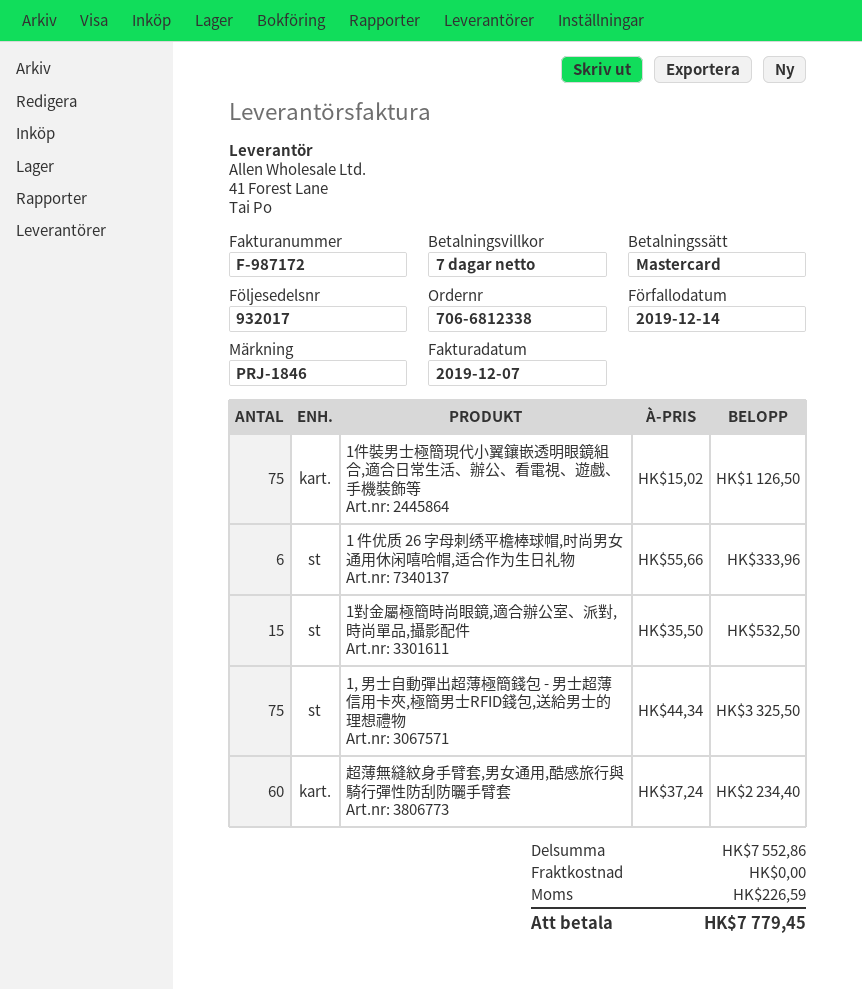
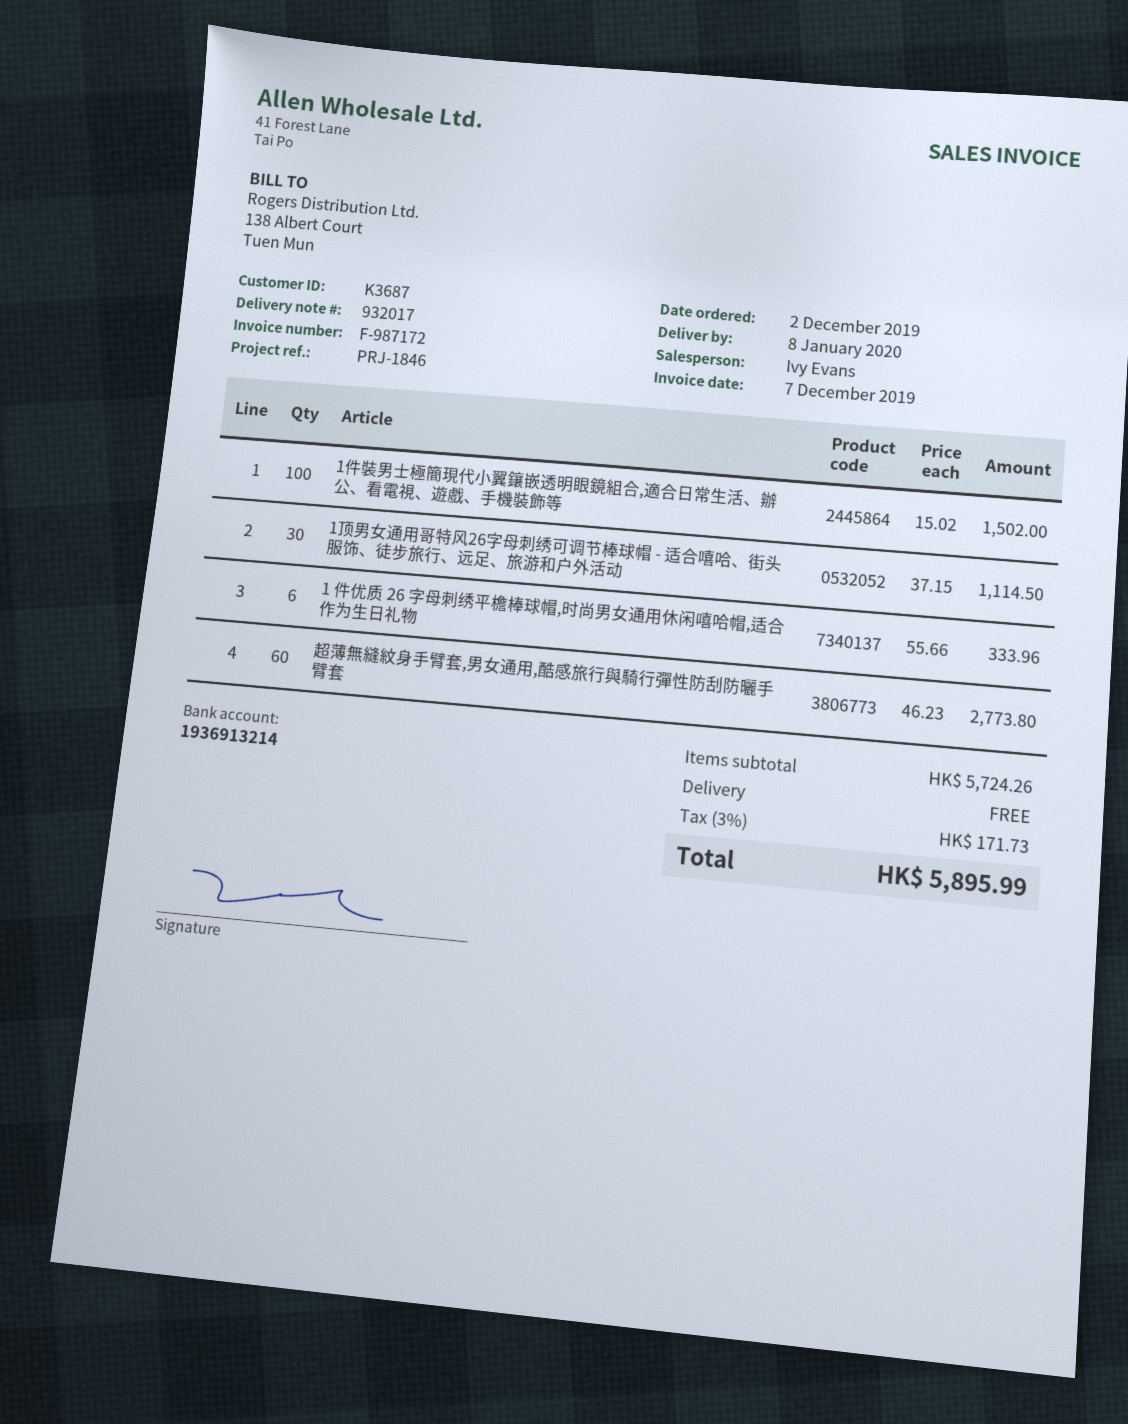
1件裝男士極簡現代小翼鑲嵌透明眼鏡組合,適合日常生活、辦公、看電視、遊戲、手機裝飾等: 75 x 15.02 = 1126.50 -> 100 x 15.02 = 1502.00
1對金屬極簡時尚眼鏡,適合辦公室、派對,時尚單品,攝影配件: 15 x 35.50 = 532.50 -> none
1, 男士自動彈出超薄極簡錢包 - 男士超薄信用卡夾,極簡男士RFID錢包,送給男士的理想禮物: 75 x 44.34 = 3325.50 -> none
超薄無縫紋身手臂套,男女通用,酷感旅行與騎行彈性防刮防曬手臂套: 60 x 37.24 = 2234.40 -> 60 x 46.23 = 2773.80
1顶男女通用哥特风26字母刺绣可调节棒球帽 - 适合嘻哈、街头服饰、徒步旅行、远足、旅游和户外活动: none -> 30 x 37.15 = 1114.50
subtotal: 7552.86 -> 5724.26
tax: 226.59 -> 171.73
total: 7779.45 -> 5895.99

